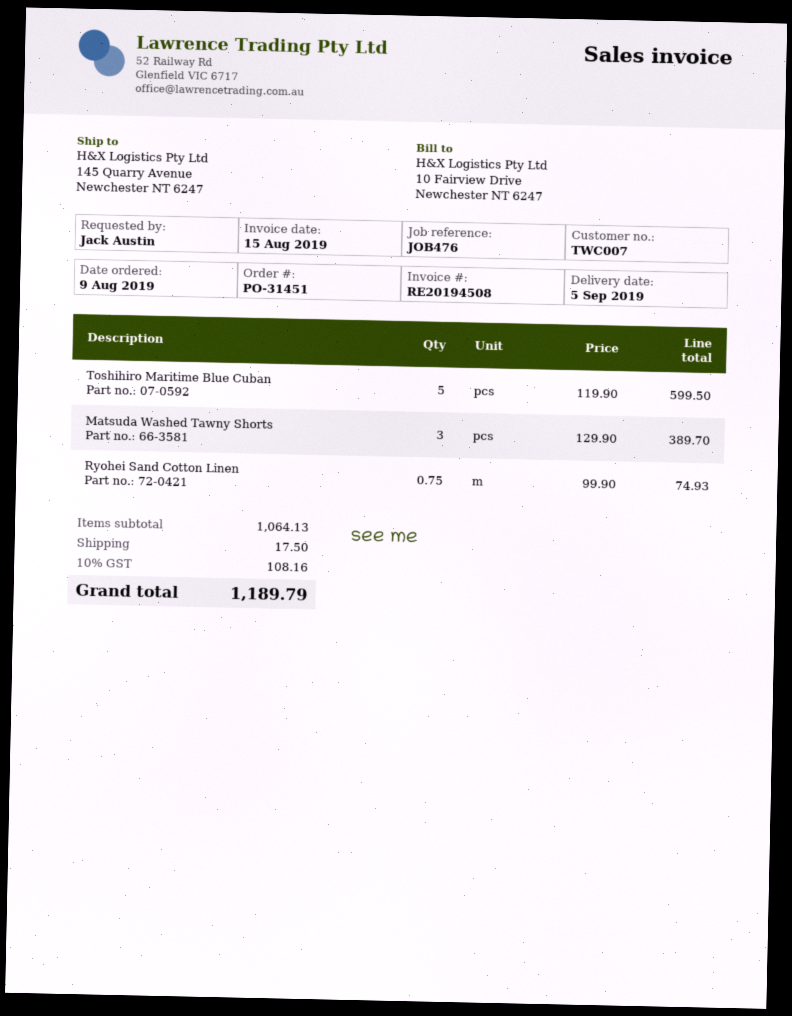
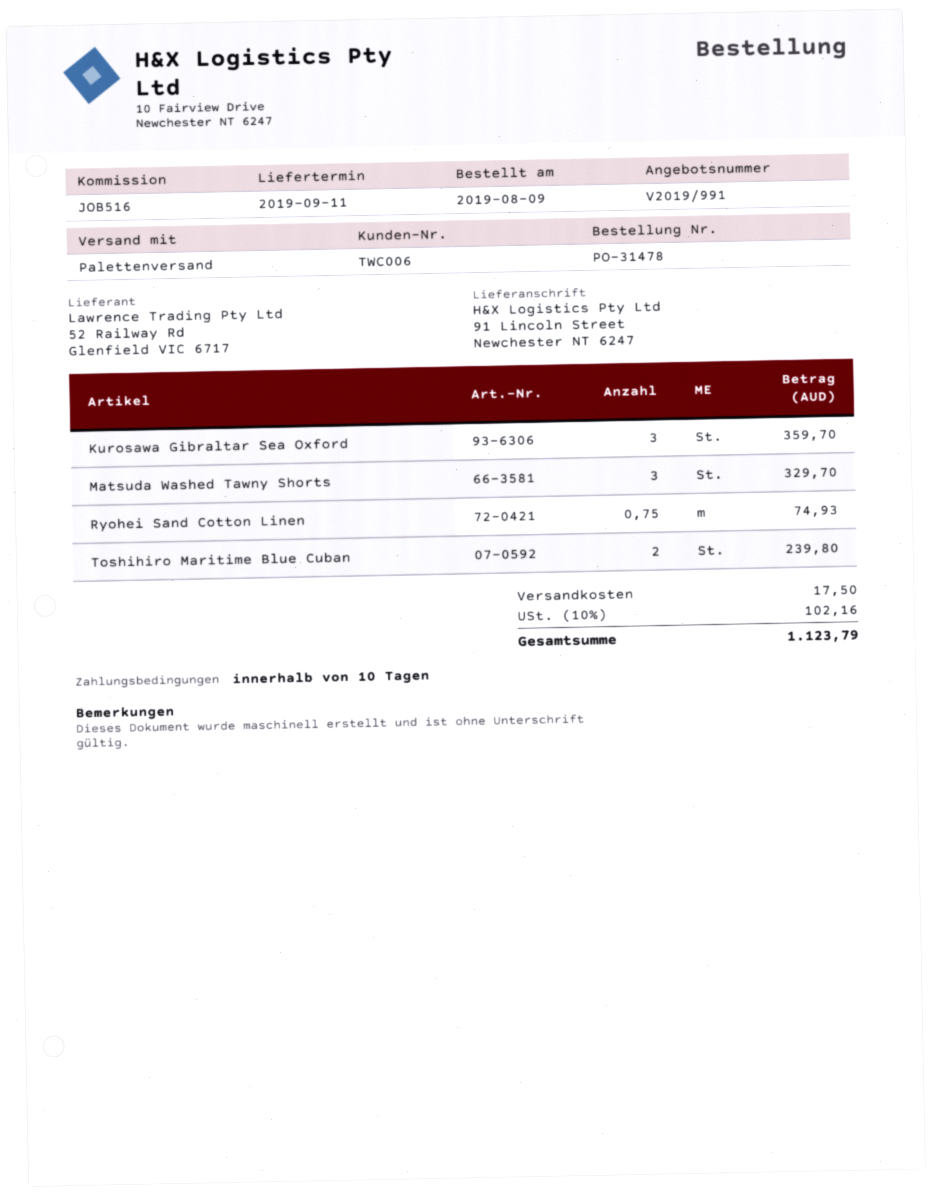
order number: PO-31451 -> PO-31478
delivery date: 2019-09-05 -> 2019-09-11
customer number: TWC007 -> TWC006
reference: JOB476 -> JOB516
ship to: 145 Quarry Avenue, Newchester NT 6247 -> 91 Lincoln Street, Newchester NT 6247
Toshihiro Maritime Blue Cuban: 5 for 599.50 -> 2 for 239.80
Matsuda Washed Tawny Shorts: 3 for 389.70 -> 3 for 329.70
Kurosawa Gibraltar Sea Oxford: none -> 3 for 359.70
tax: 10% = 108.16 -> 10% = 102.16
total: 1189.79 -> 1123.79

